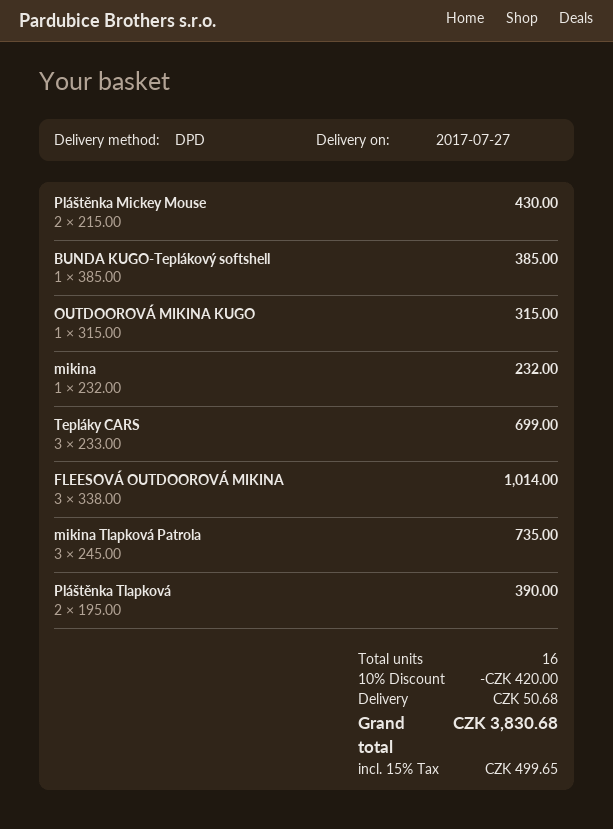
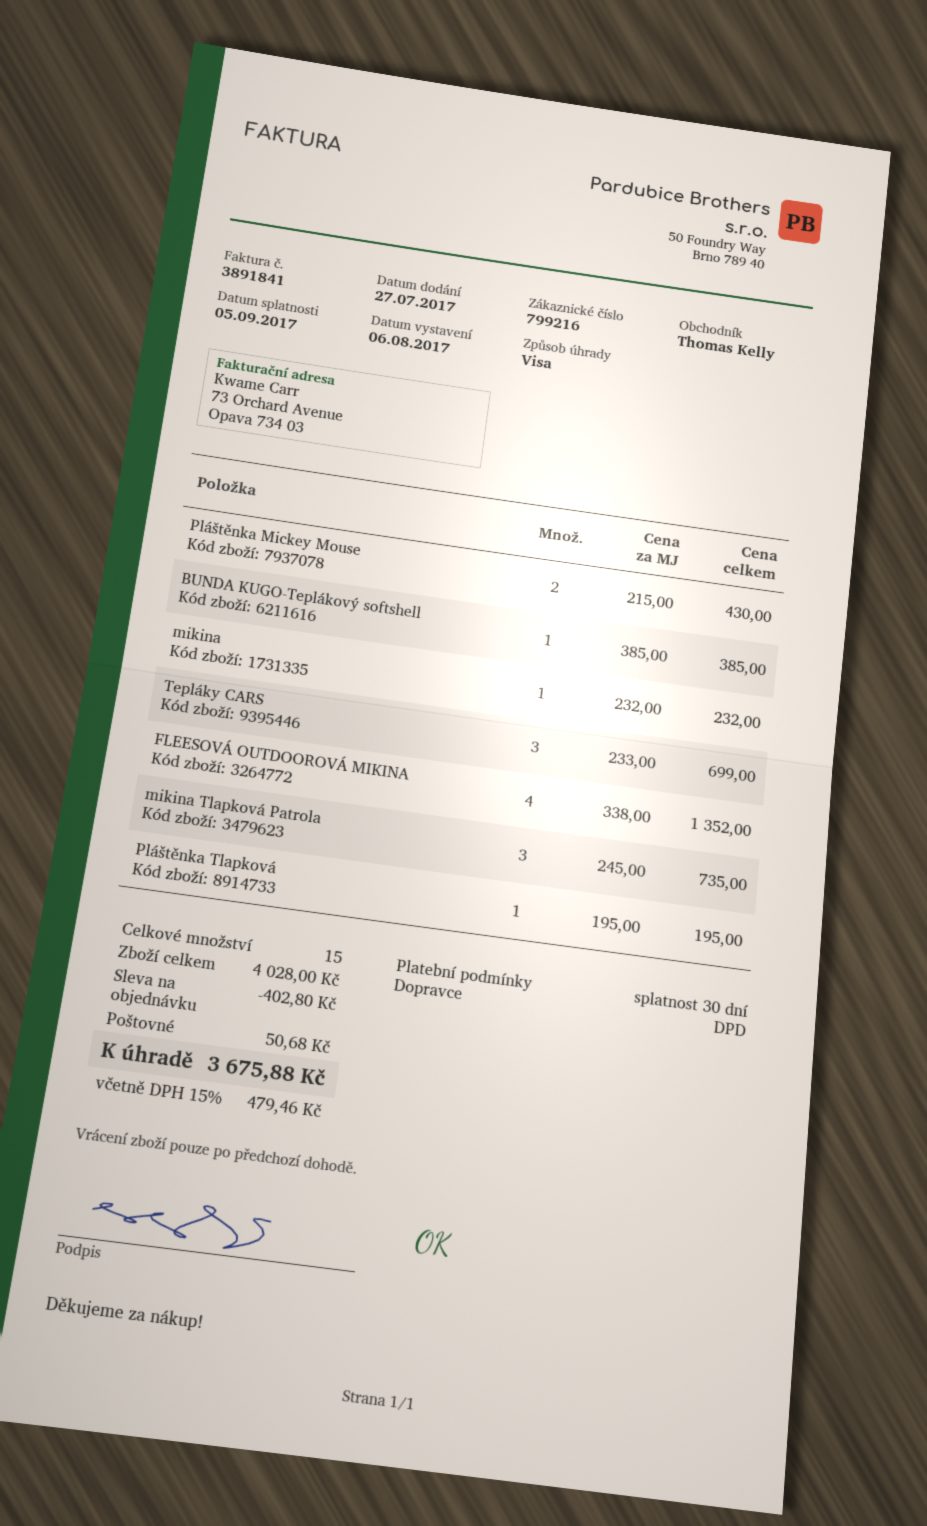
OUTDOOROVÁ MIKINA KUGO: 1 x 315.00 = 315.00 -> none
FLEESOVÁ OUTDOOROVÁ MIKINA: 3 x 338.00 = 1014.00 -> 4 x 338.00 = 1352.00
Pláštěnka Tlapková: 2 x 195.00 = 390.00 -> 1 x 195.00 = 195.00
total quantity: 16 -> 15
discount: 420.00 -> 402.80
tax: 15% = 499.65 -> 15% = 479.46
total: 3830.68 -> 3675.88

